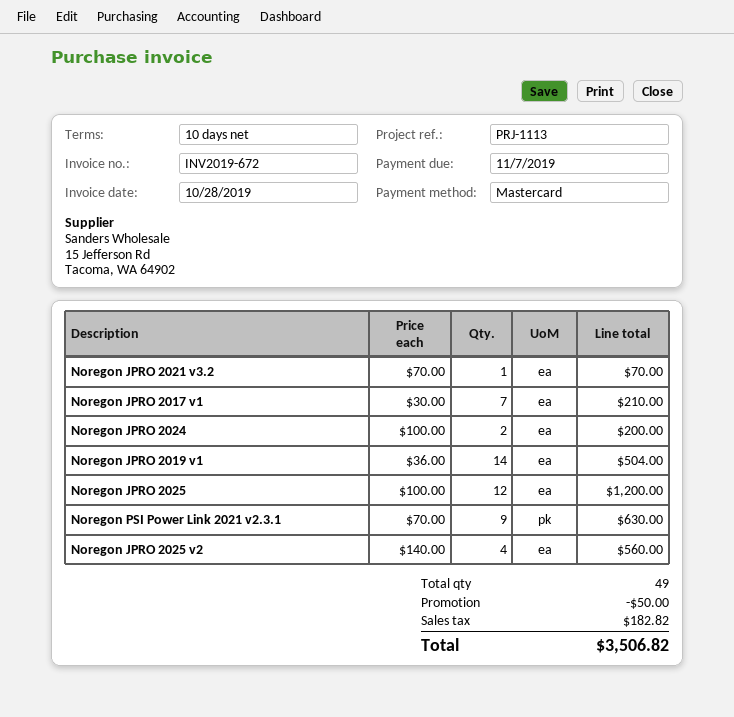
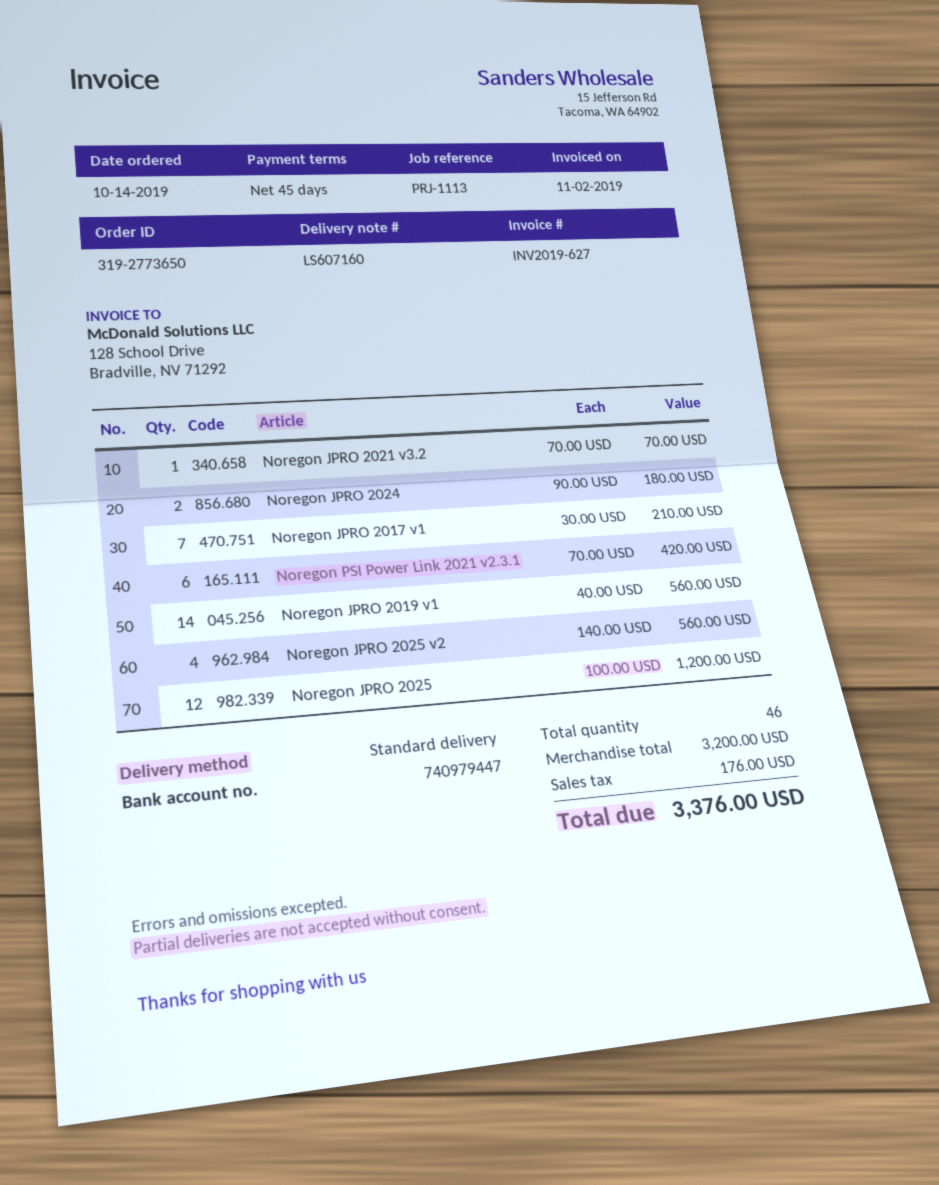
invoice number: INV2019-672 -> INV2019-627
invoice date: 2019-10-28 -> 2019-11-02
payment terms: 10 days -> 45 days
Noregon JPRO 2024: 2 x 100.00 = 200.00 -> 2 x 90.00 = 180.00
Noregon JPRO 2019 v1: 14 x 36.00 = 504.00 -> 14 x 40.00 = 560.00
Noregon PSI Power Link 2021 v2.3.1: 9 x 70.00 = 630.00 -> 6 x 70.00 = 420.00
total quantity: 49 -> 46
discount: 50.00 -> none
tax: 182.82 -> 176.00
total: 3506.82 -> 3376.00

